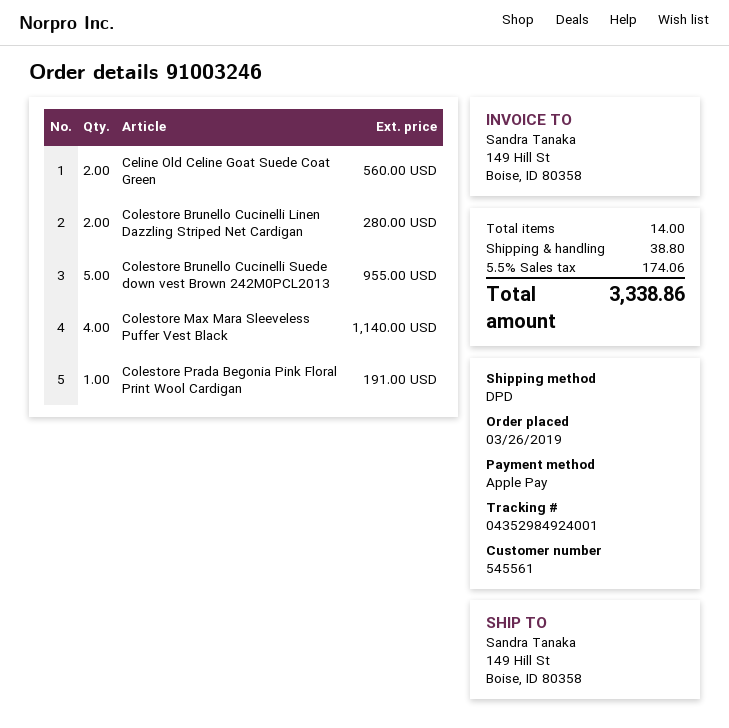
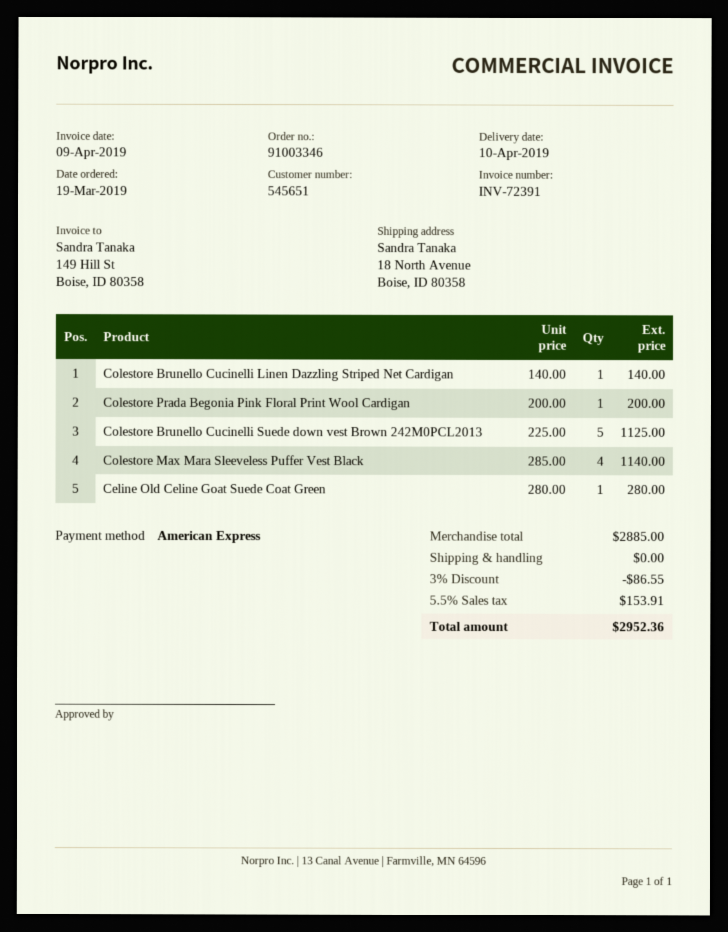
order number: 91003246 -> 91003346
order date: 2019-03-26 -> 2019-03-19
customer number: 545561 -> 545651
payment method: Apple Pay -> American Express
ship to: 149 Hill St, Boise, ID 80358 -> 18 North Avenue, Boise, ID 80358
Celine Old Celine Goat Suede Coat Green: 2 for 560.00 -> 1 for 280.00
Colestore Brunello Cucinelli Linen Dazzling Striped Net Cardigan: 2 for 280.00 -> 1 for 140.00
Colestore Brunello Cucinelli Suede down vest Brown 242M0PCL2013: 5 for 955.00 -> 5 for 1125.00
Colestore Prada Begonia Pink Floral Print Wool Cardigan: 1 for 191.00 -> 1 for 200.00
discount: none -> 3% = 86.55
shipping: 38.80 -> 0.00
tax: 5.5% = 174.06 -> 5.5% = 153.91
total: 3338.86 -> 2952.36

